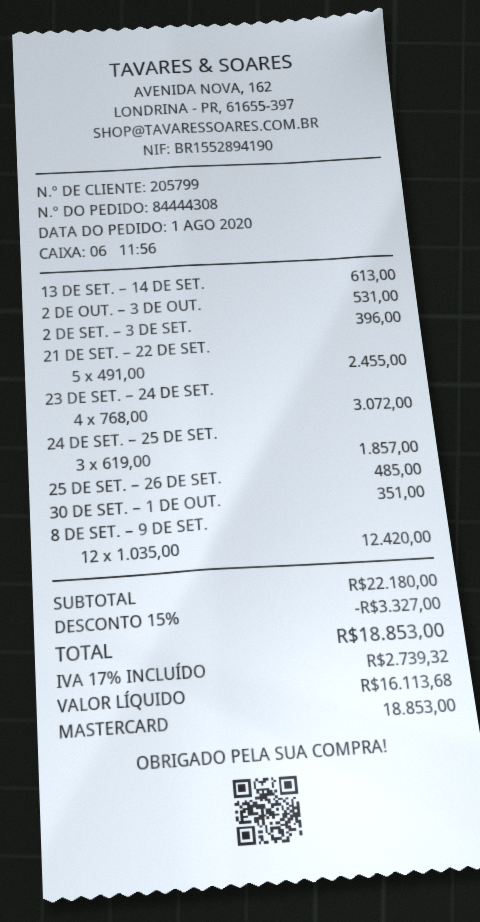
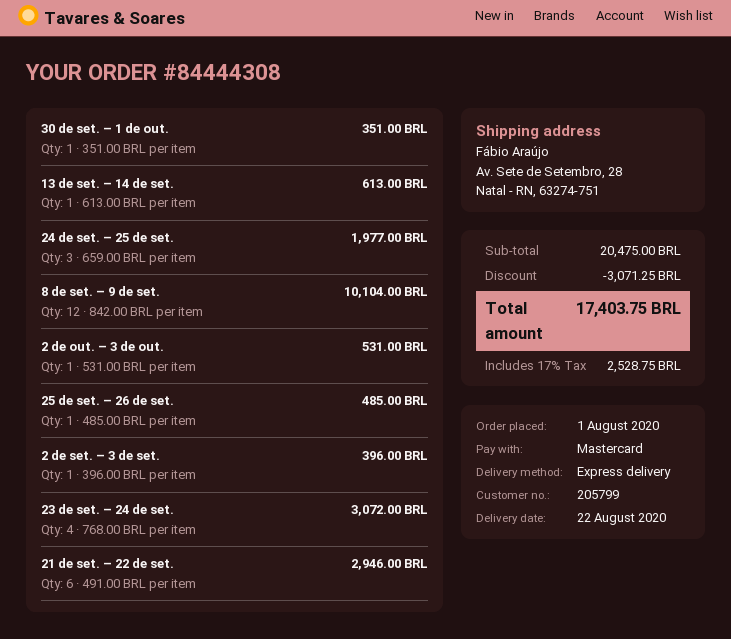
21 DE SET. – 22 DE SET.: 5 x 491.00 = 2455.00 -> 6 x 491.00 = 2946.00
24 DE SET. – 25 DE SET.: 3 x 619.00 = 1857.00 -> 3 x 659.00 = 1977.00
8 DE SET. – 9 DE SET.: 12 x 1035.00 = 12420.00 -> 12 x 842.00 = 10104.00
subtotal: 22180.00 -> 20475.00
discount: 3327.00 -> 3071.25
tax: 17% = 2739.32 -> 17% = 2528.75
total: 18853.00 -> 17403.75

